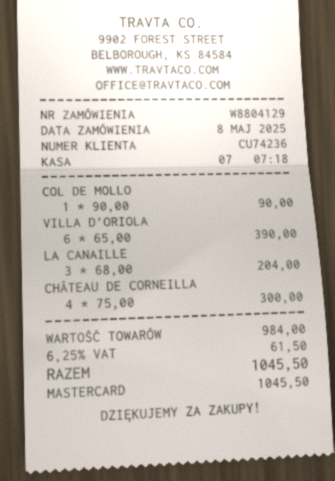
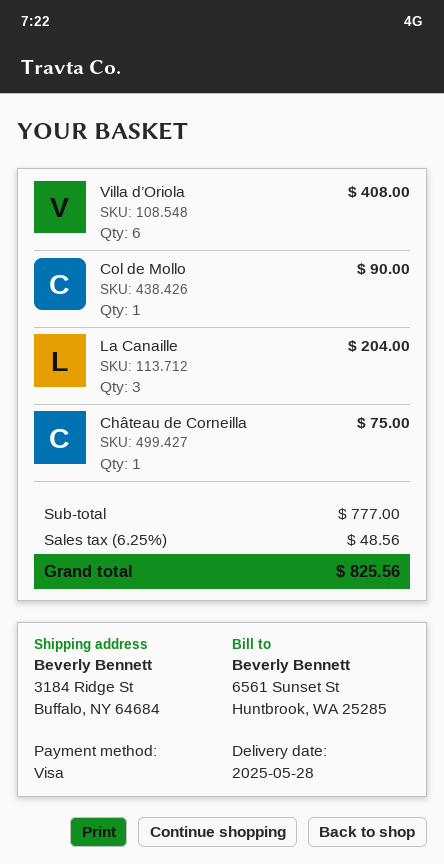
payment method: Mastercard -> Visa
VILLA D’ORIOLA: 6 for 390.00 -> 6 for 408.00
CHÂTEAU DE CORNEILLA: 4 for 300.00 -> 1 for 75.00
subtotal: 984.00 -> 777.00
tax: 6.25% = 61.50 -> 6.25% = 48.56
total: 1045.50 -> 825.56

